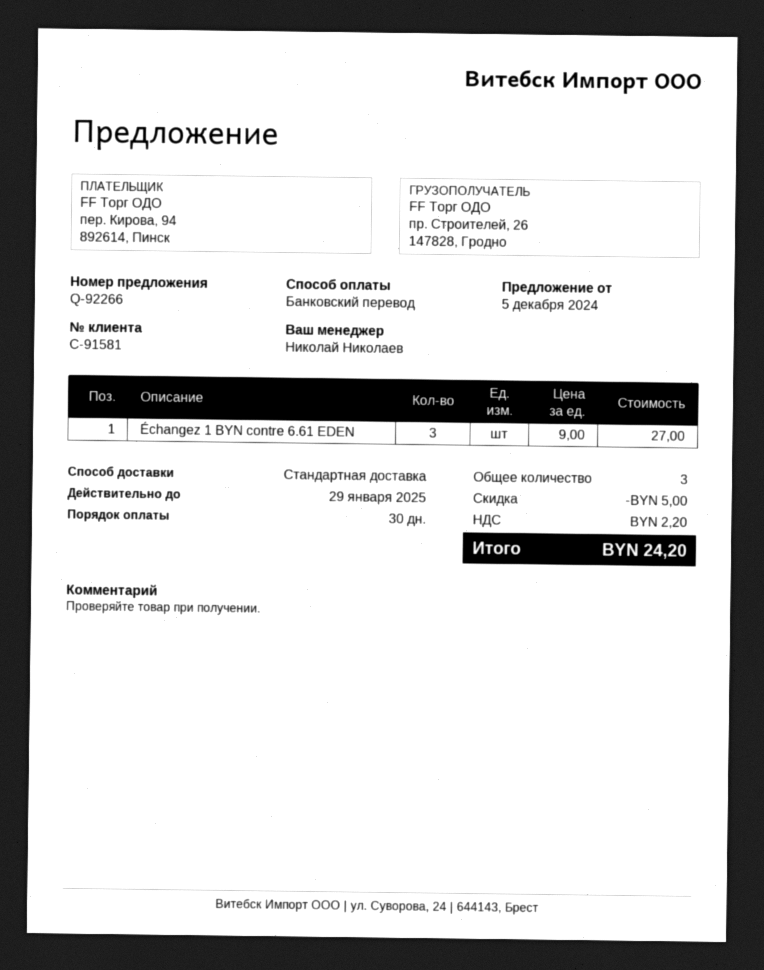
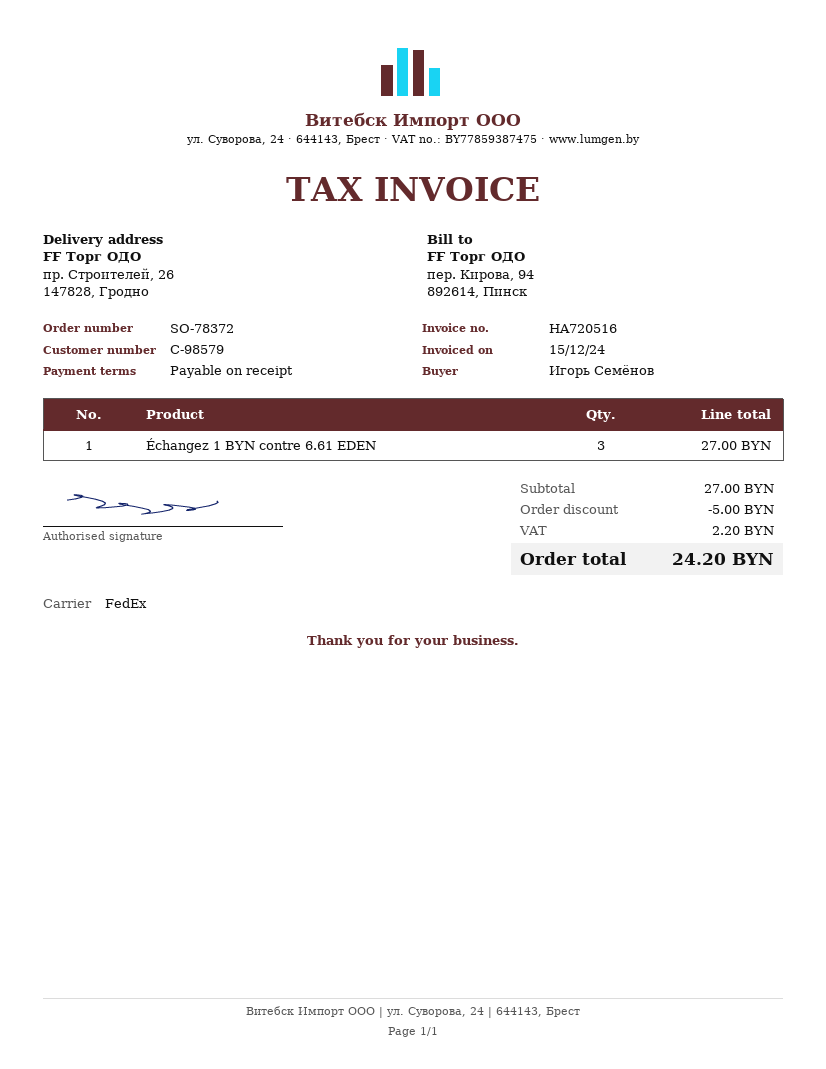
payment terms: 30 days -> on receipt
customer number: C-91581 -> C-98579
shipping method: standard -> FedEx

